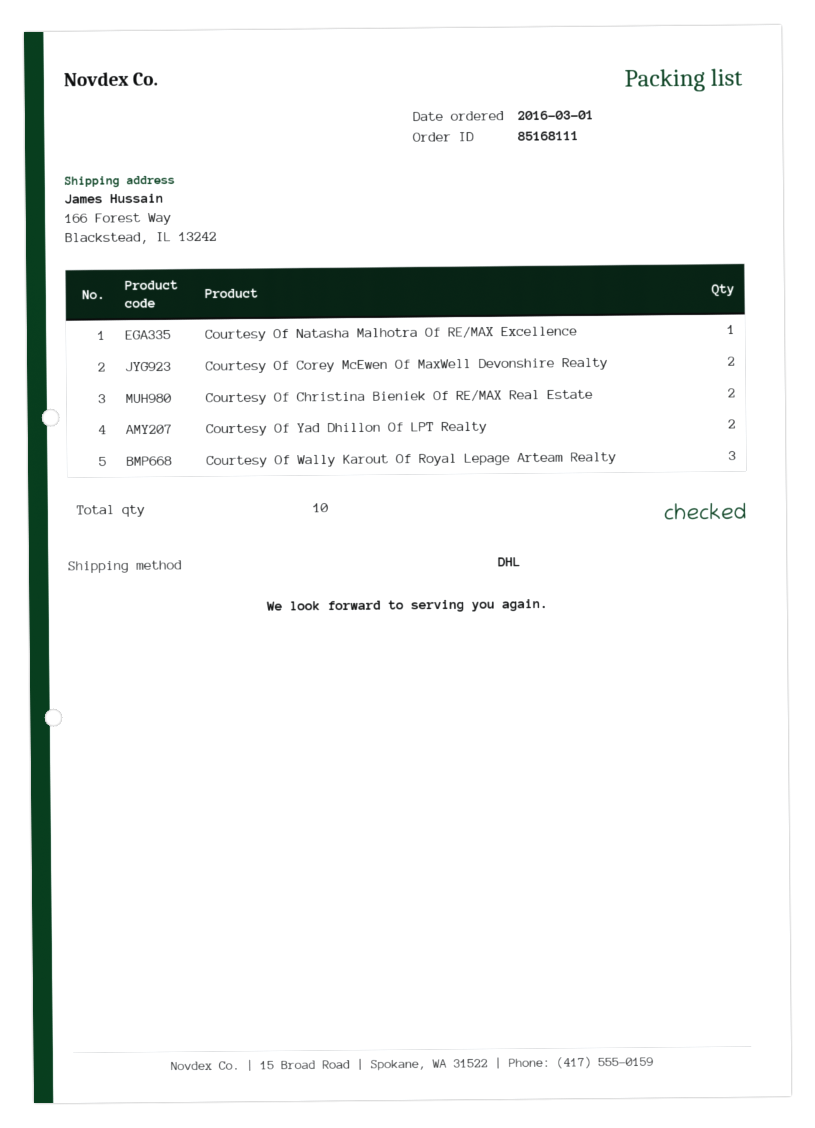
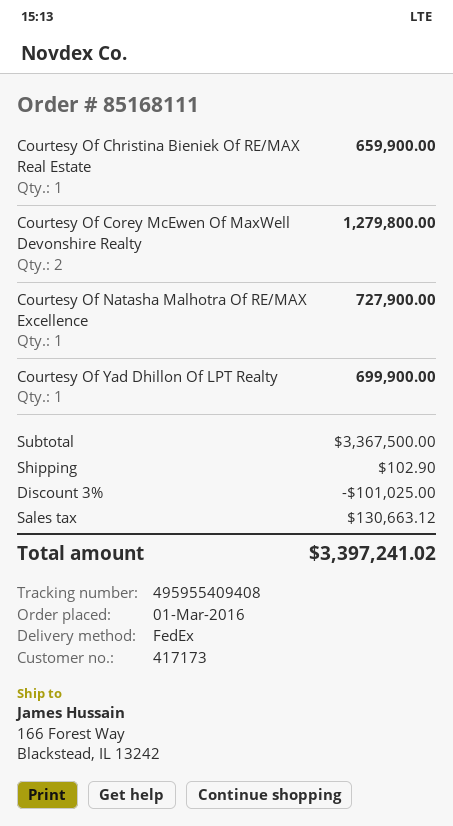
shipping method: DHL -> FedEx
Courtesy Of Christina Bieniek Of RE/MAX Real Estate: 2 -> 1
Courtesy Of Yad Dhillon Of LPT Realty: 2 -> 1
Courtesy Of Wally Karout Of Royal Lepage Arteam Realty: 3 -> none

